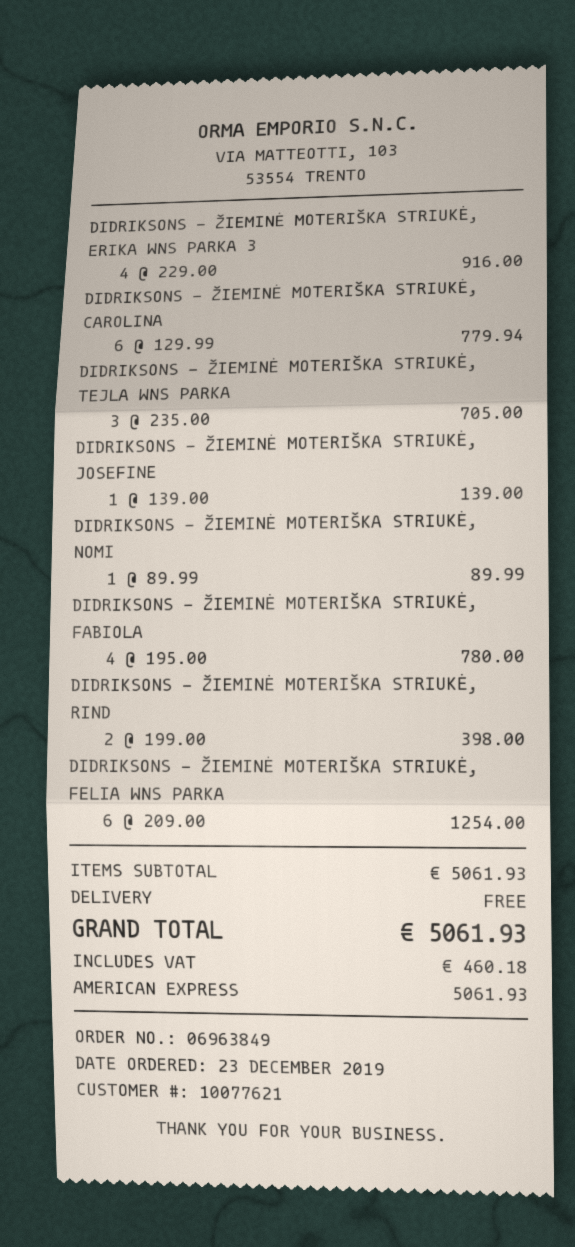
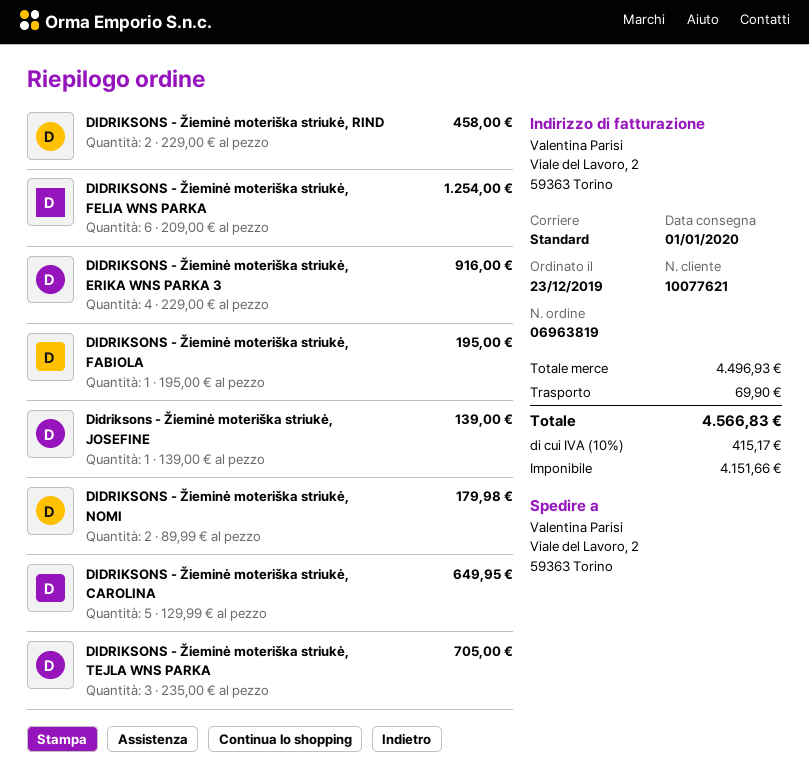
order number: 06963849 -> 06963819
DIDRIKSONS - ŽIEMINĖ MOTERIŠKA STRIUKĖ, CAROLINA: 6 x 129.99 = 779.94 -> 5 x 129.99 = 649.95
DIDRIKSONS - ŽIEMINĖ MOTERIŠKA STRIUKĖ, NOMI: 1 x 89.99 = 89.99 -> 2 x 89.99 = 179.98
DIDRIKSONS - ŽIEMINĖ MOTERIŠKA STRIUKĖ, FABIOLA: 4 x 195.00 = 780.00 -> 1 x 195.00 = 195.00
DIDRIKSONS - ŽIEMINĖ MOTERIŠKA STRIUKĖ, RIND: 2 x 199.00 = 398.00 -> 2 x 229.00 = 458.00
subtotal: 5061.93 -> 4496.93
shipping: 0.00 -> 69.90
tax: 460.18 -> 415.17
total: 5061.93 -> 4566.83

